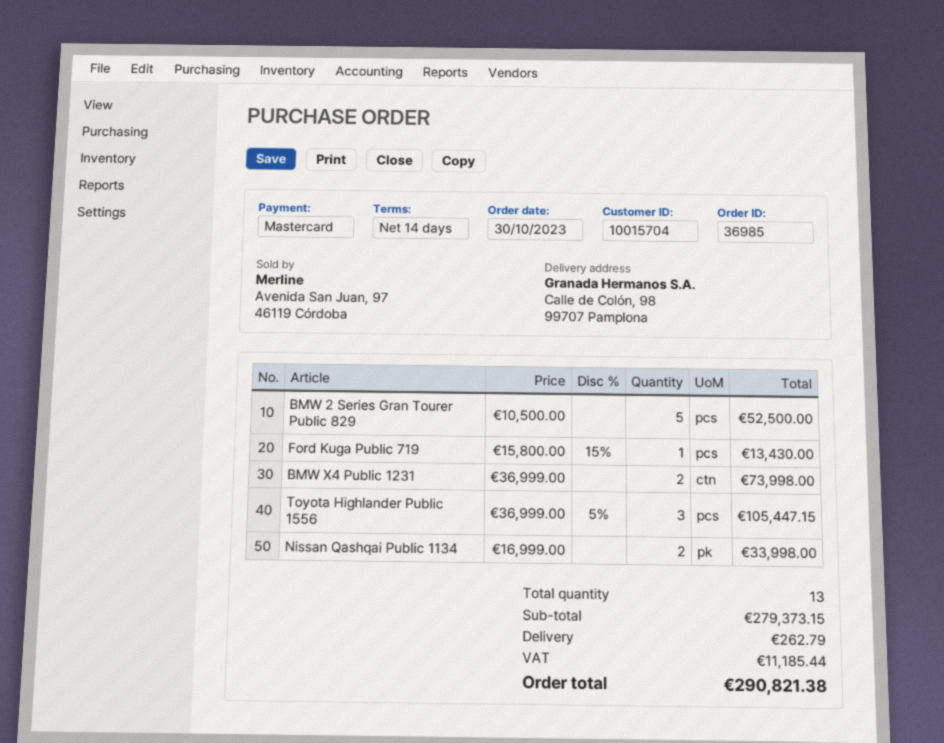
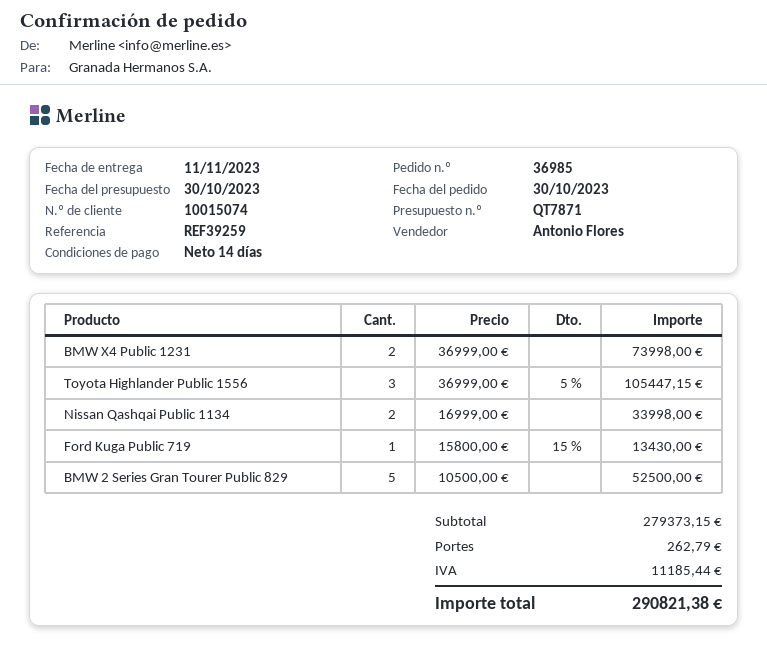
customer number: 10015704 -> 10015074

